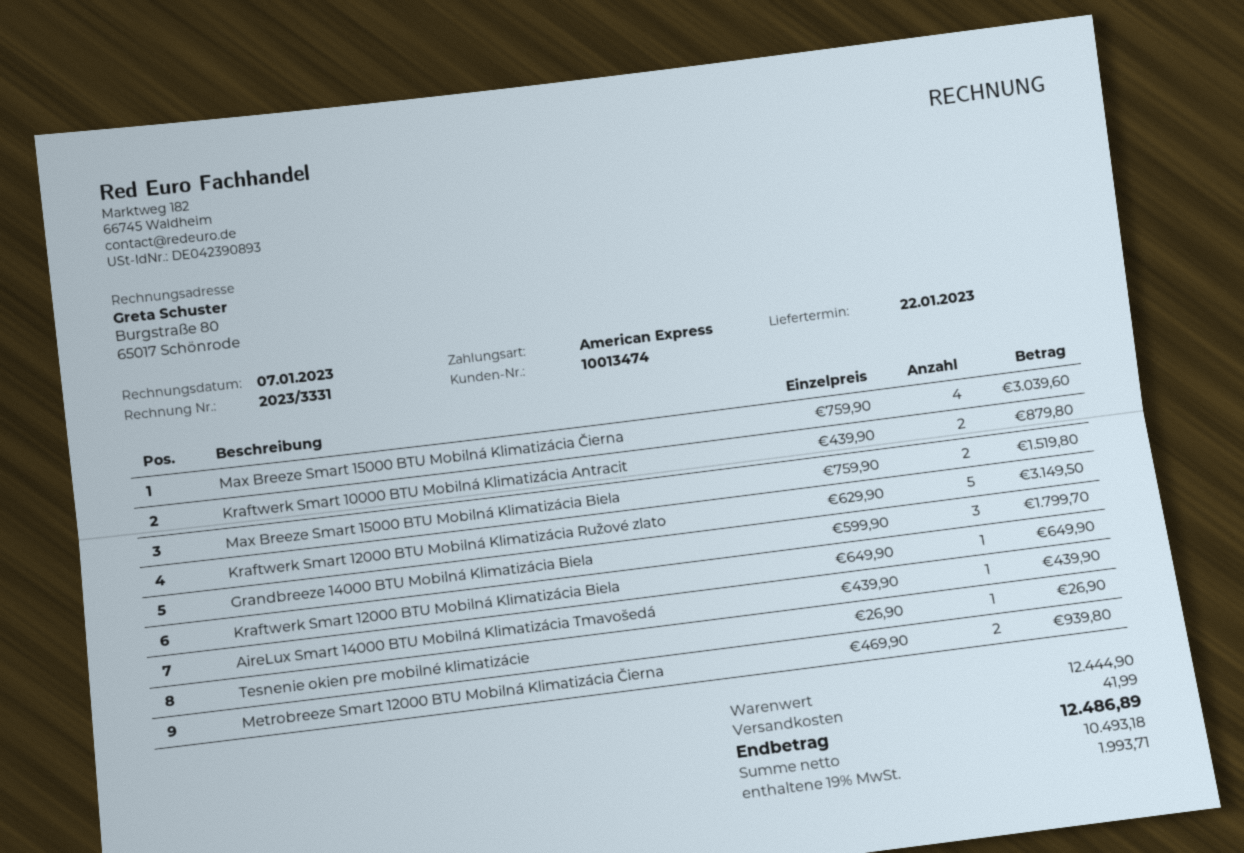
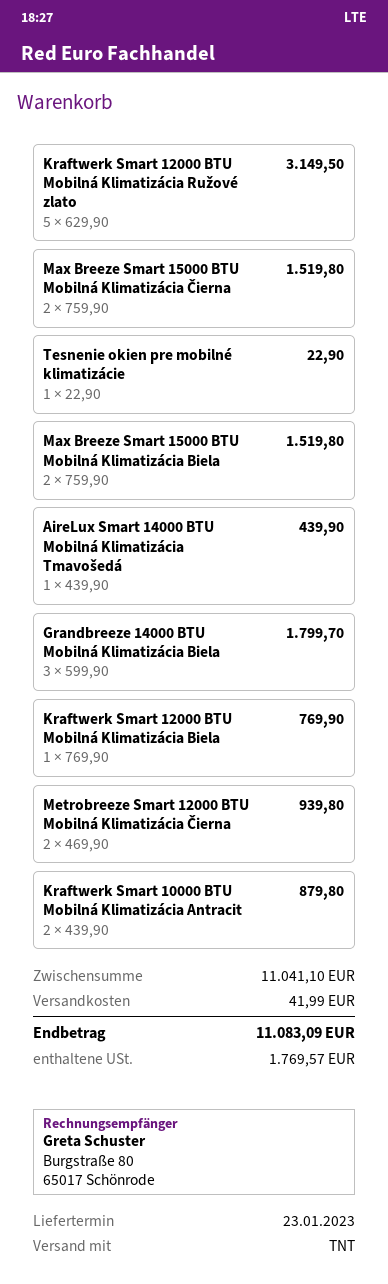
delivery date: 2023-01-22 -> 2023-01-23
Max Breeze Smart 15000 BTU Mobilná Klimatizácia Čierna: 4 x 759.90 = 3039.60 -> 2 x 759.90 = 1519.80
Kraftwerk Smart 12000 BTU Mobilná Klimatizácia Biela: 1 x 649.90 = 649.90 -> 1 x 769.90 = 769.90
Tesnenie okien pre mobilné klimatizácie: 1 x 26.90 = 26.90 -> 1 x 22.90 = 22.90
subtotal: 12444.90 -> 11041.10
tax: 1993.71 -> 1769.57
total: 12486.89 -> 11083.09

